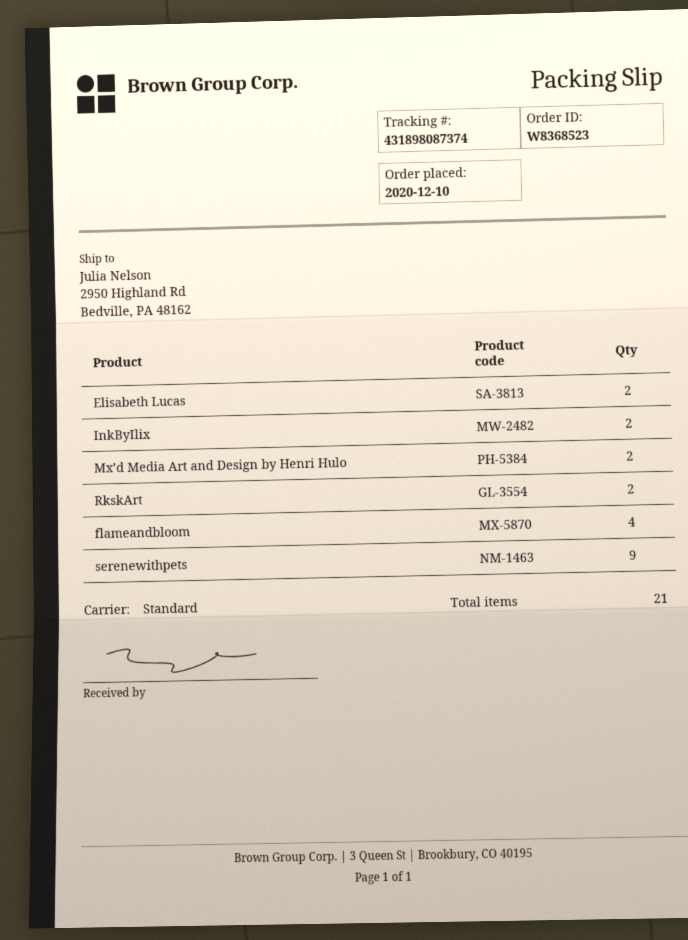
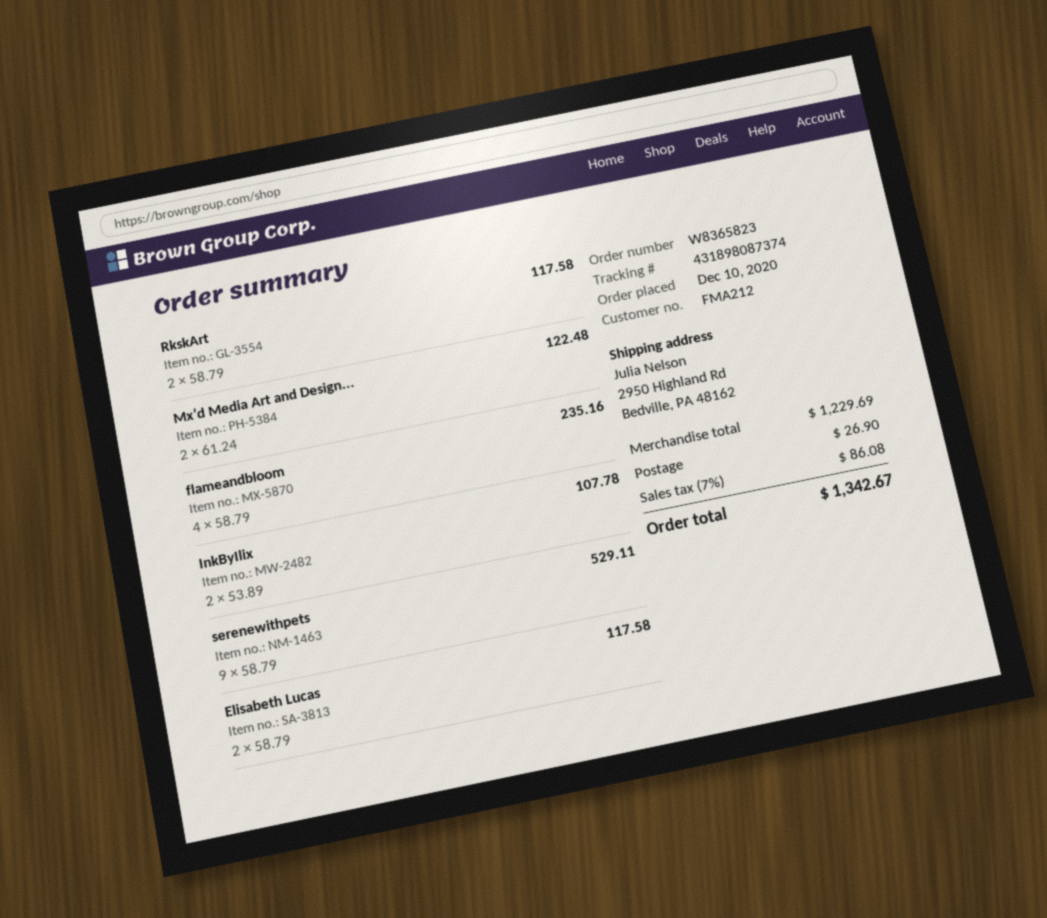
order number: W8368523 -> W8365823

